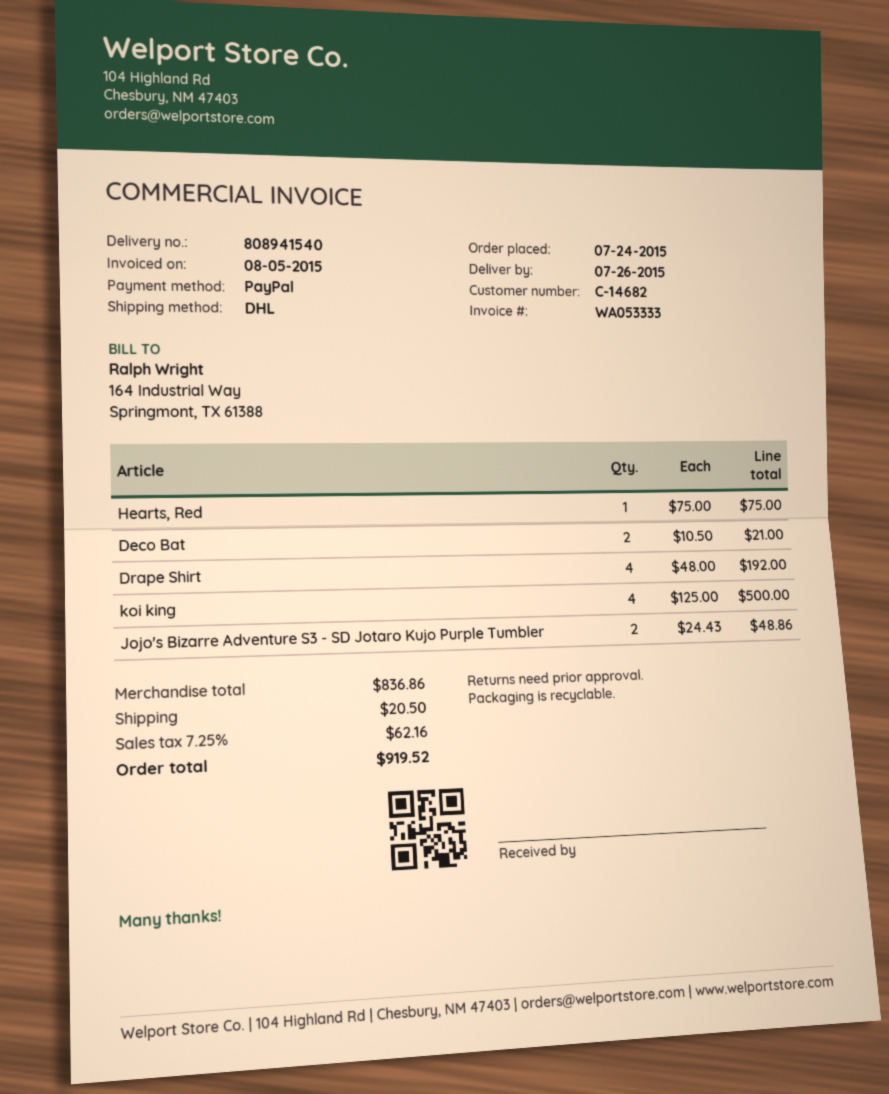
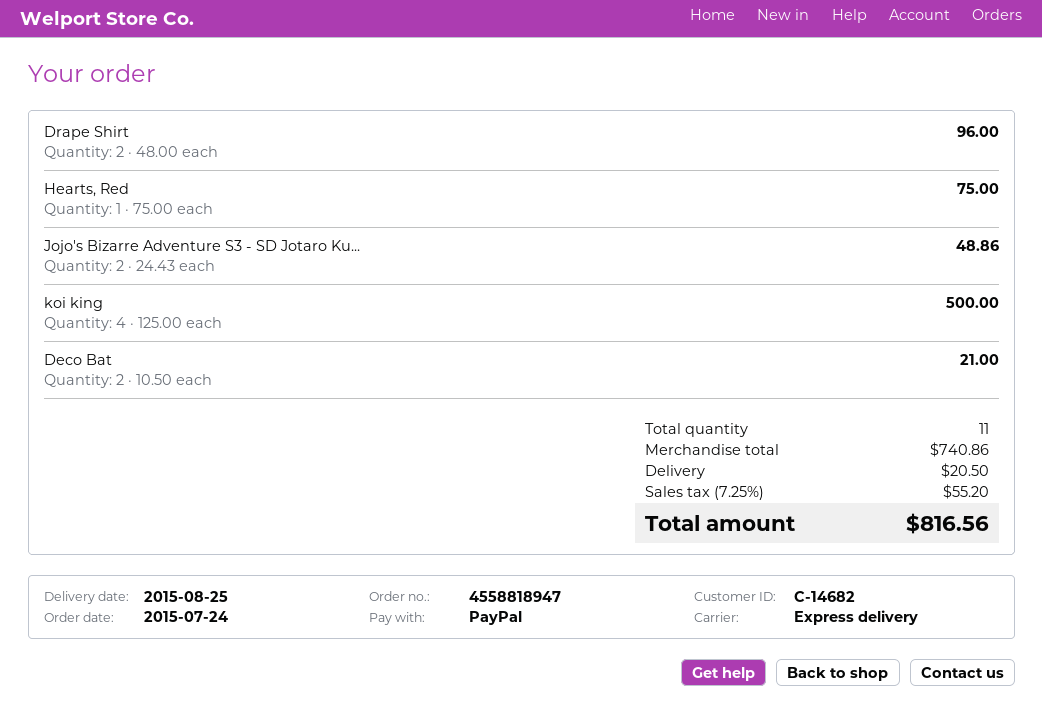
delivery date: 2015-07-26 -> 2015-08-25
shipping method: DHL -> express
Drape Shirt: 4 x 48.00 = 192.00 -> 2 x 48.00 = 96.00
subtotal: 836.86 -> 740.86
tax: 7.25% = 62.16 -> 7.25% = 55.20
total: 919.52 -> 816.56

